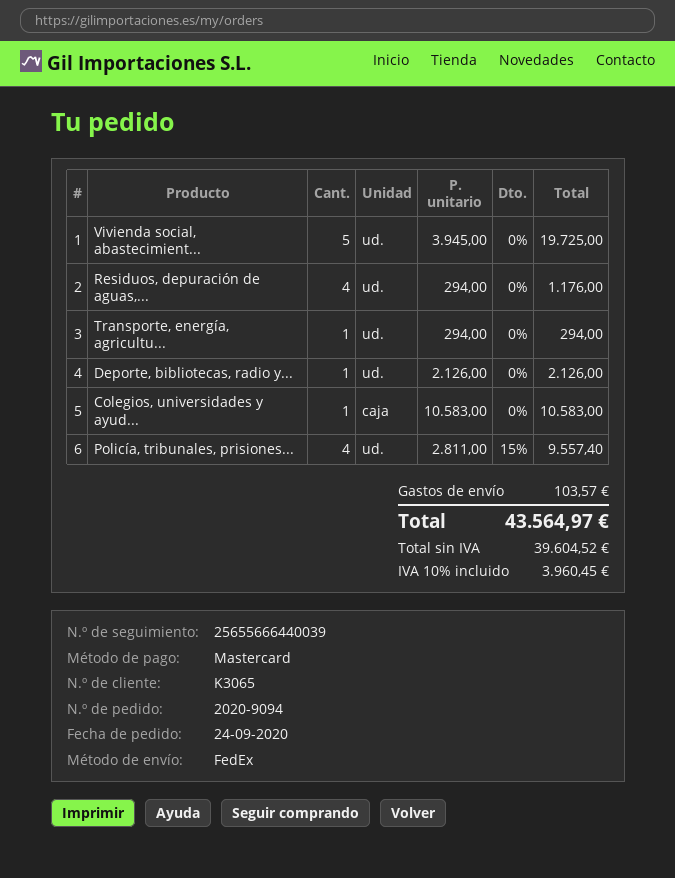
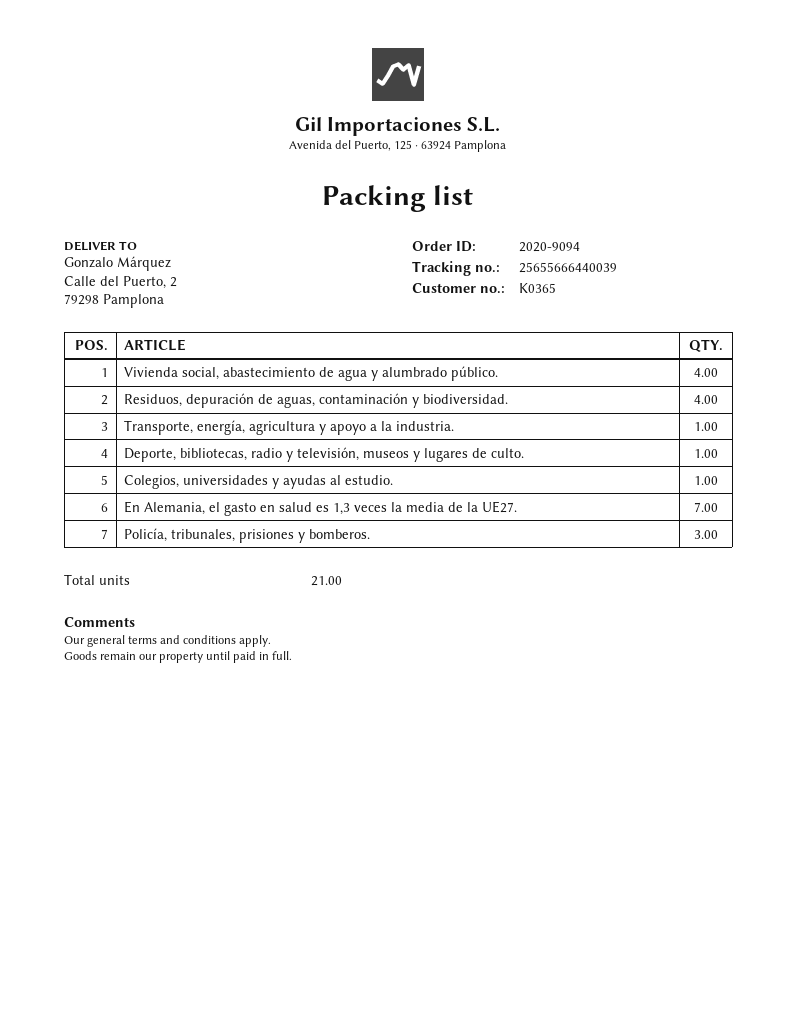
customer number: K3065 -> K0365
Vivienda social, abastecimient...: 5 -> 4
Policía, tribunales, prisiones...: 4 -> 3
En Alemania, el gasto en salud es 1,3 veces la media de la UE27.: none -> 7

